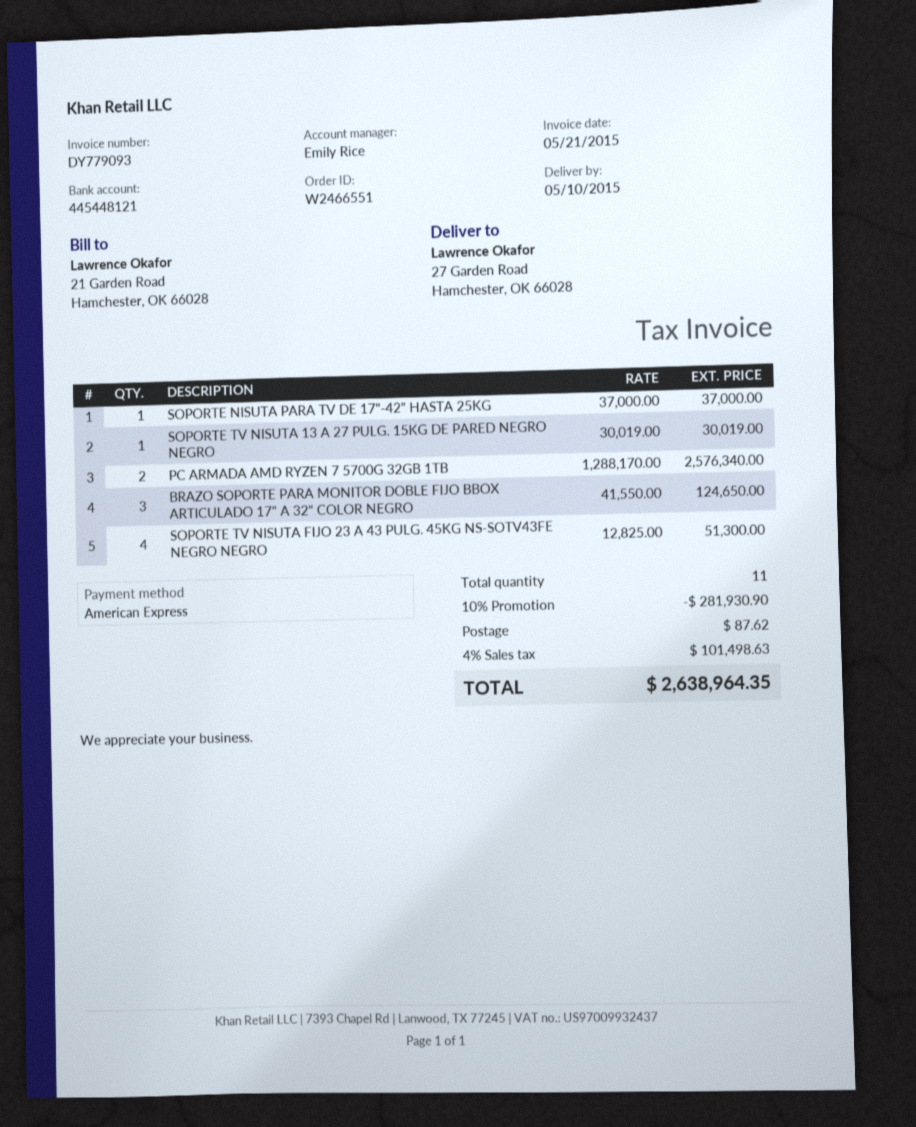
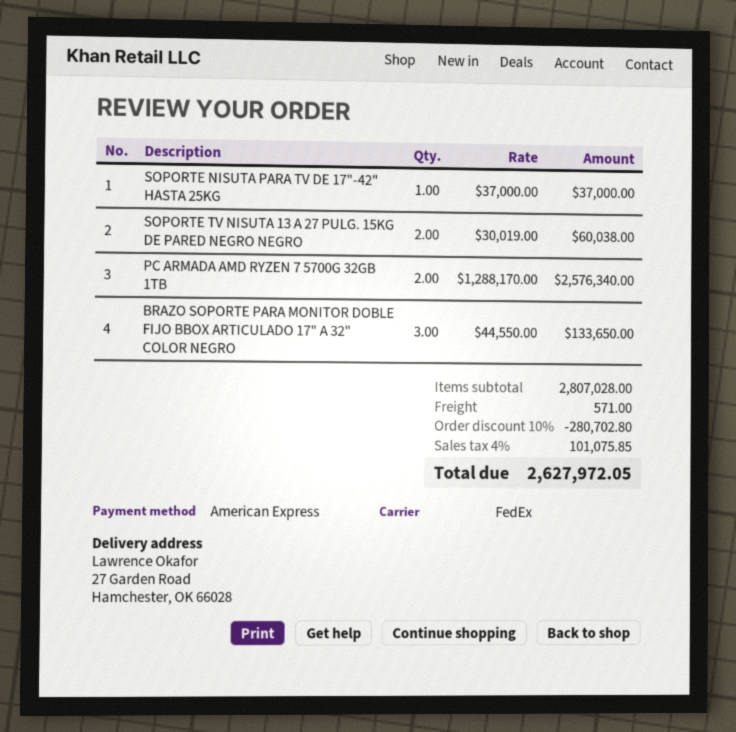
SOPORTE TV NISUTA 13 A 27 PULG. 15KG DE PARED NEGRO NEGRO: 1 x 30019.00 = 30019.00 -> 2 x 30019.00 = 60038.00
BRAZO SOPORTE PARA MONITOR DOBLE FIJO BBOX ARTICULADO 17" A 32" COLOR NEGRO: 3 x 41550.00 = 124650.00 -> 3 x 44550.00 = 133650.00
SOPORTE TV NISUTA FIJO 23 A 43 PULG. 45KG NS-SOTV43FE NEGRO NEGRO: 4 x 12825.00 = 51300.00 -> none
discount: 10% = 281930.90 -> 10% = 280702.80
shipping: 87.62 -> 571.00
tax: 4% = 101498.63 -> 4% = 101075.85
total: 2638964.35 -> 2627972.05

